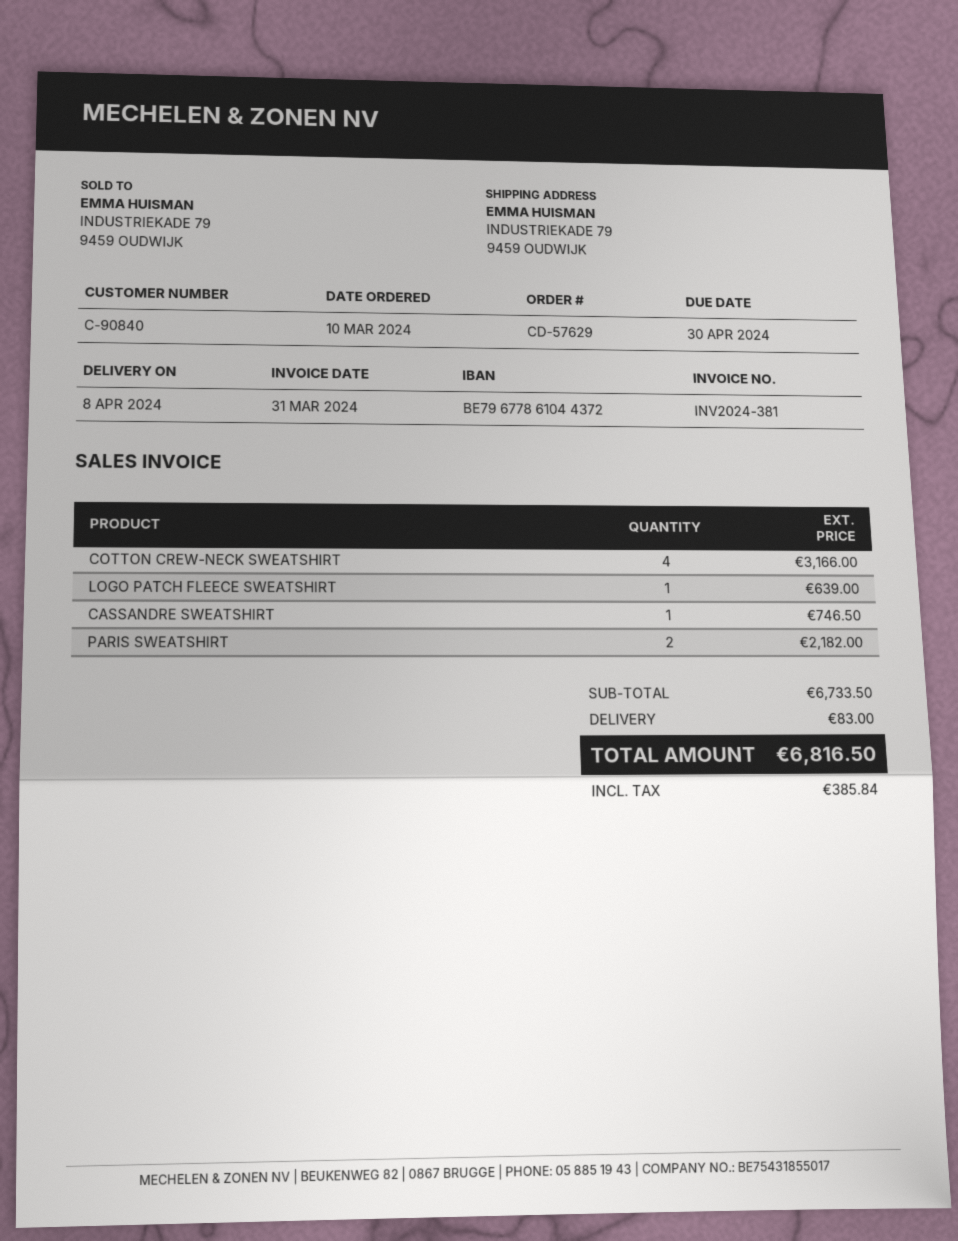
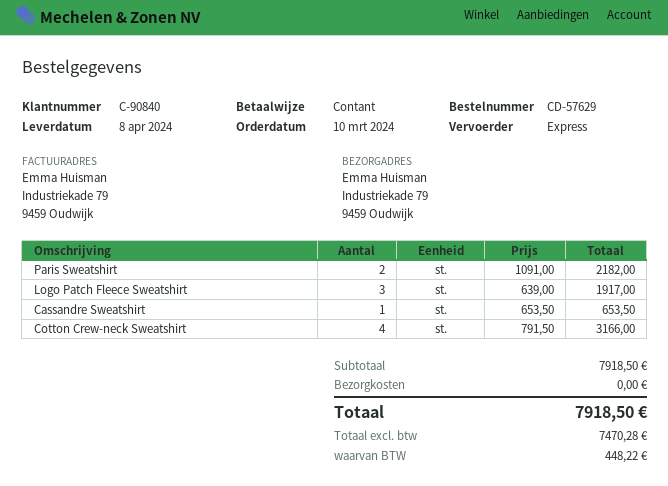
LOGO PATCH FLEECE SWEATSHIRT: 1 for 639.00 -> 3 for 1917.00
CASSANDRE SWEATSHIRT: 1 for 746.50 -> 1 for 653.50
subtotal: 6733.50 -> 7918.50
shipping: 83.00 -> 0.00
tax: 385.84 -> 448.22
total: 6816.50 -> 7918.50

